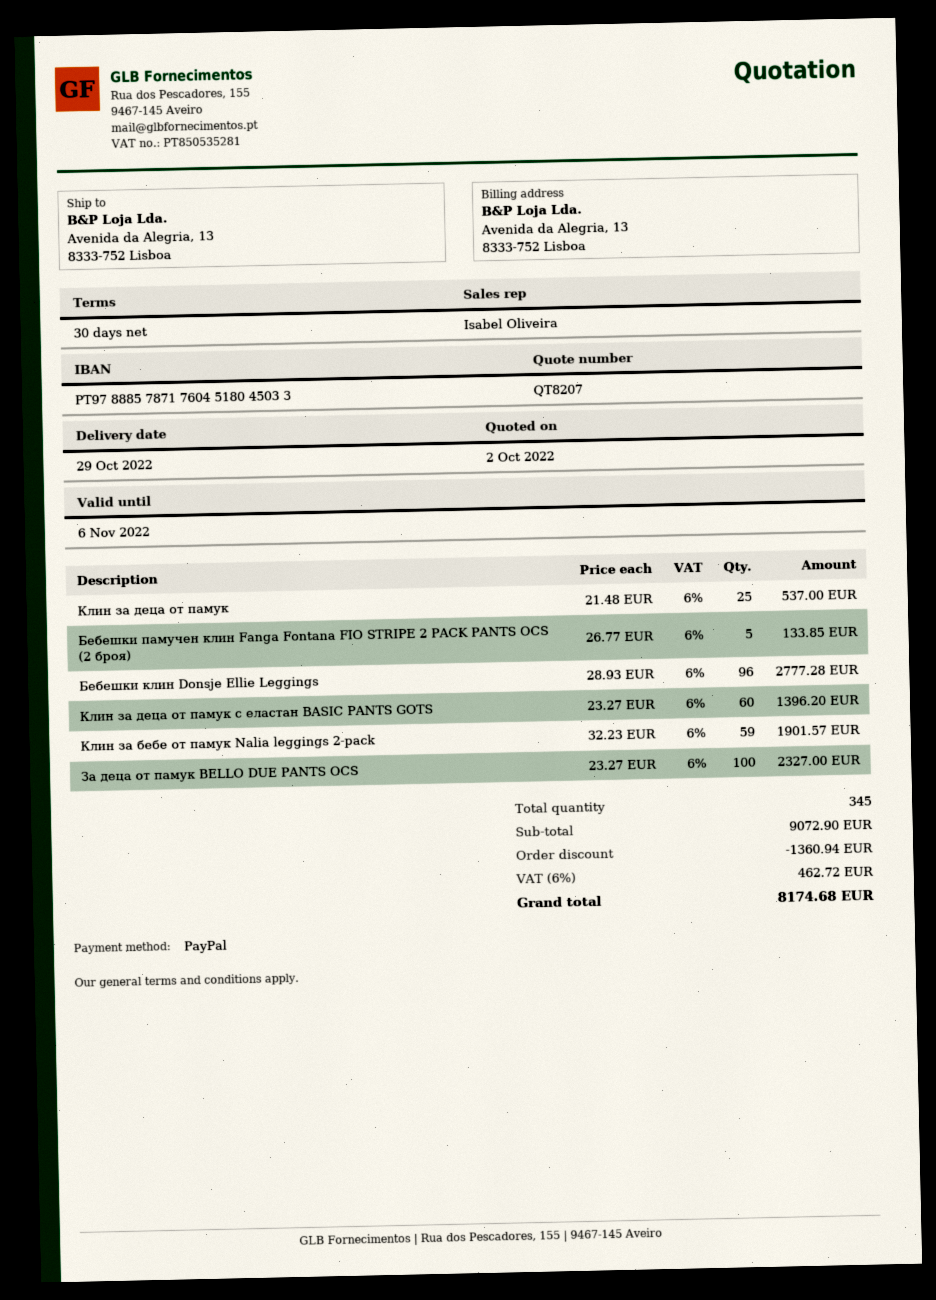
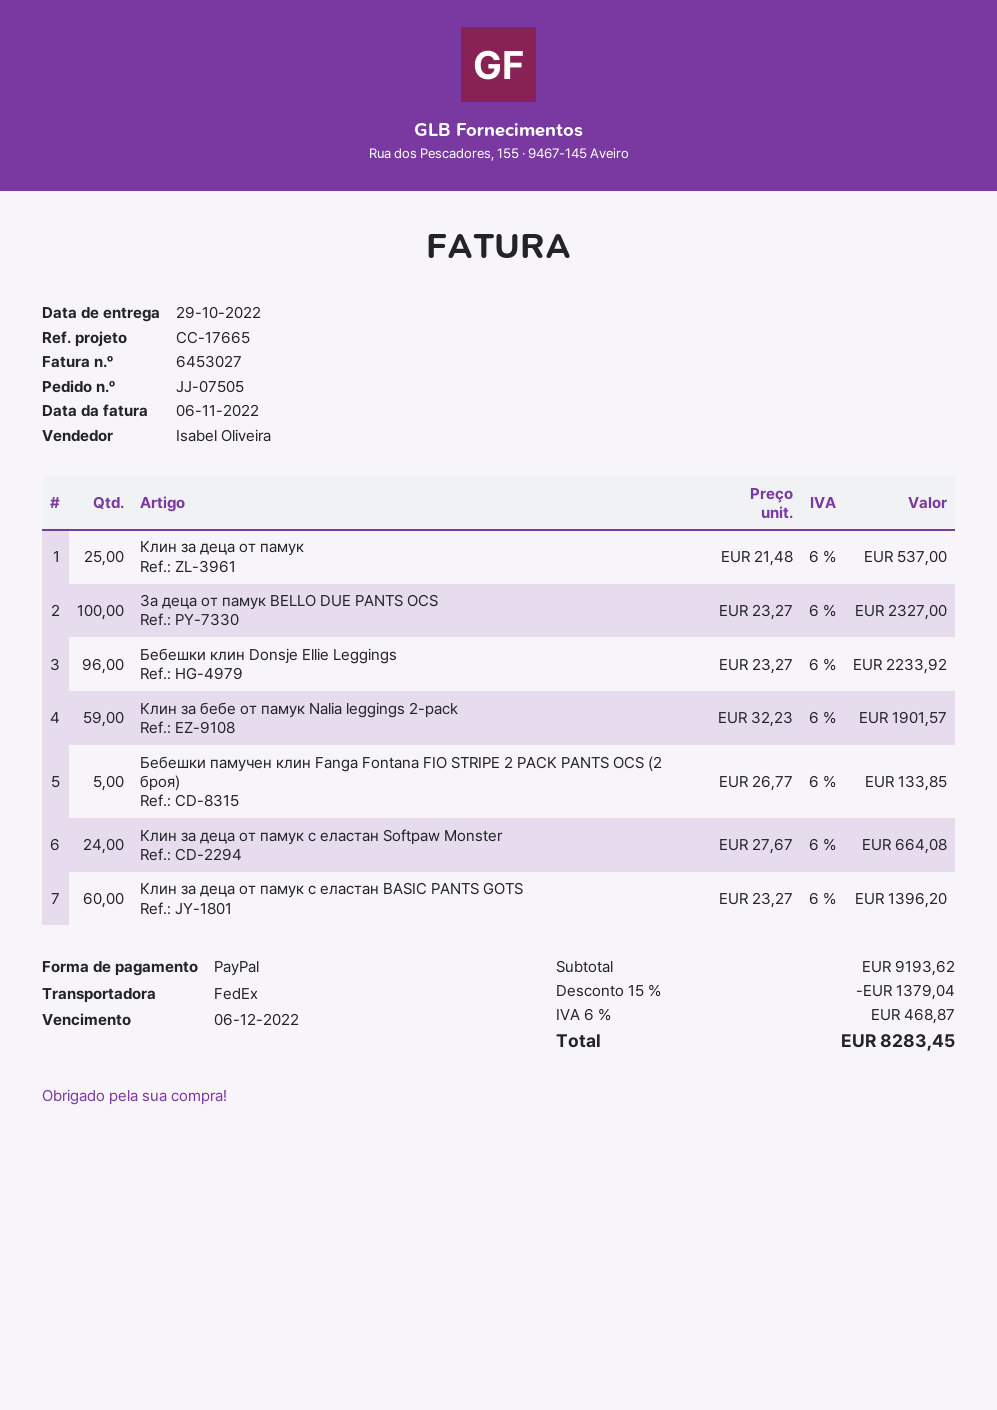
Бебешки клин Donsje Ellie Leggings: 96 x 28.93 = 2777.28 -> 96 x 23.27 = 2233.92
Клин за деца от памук с еластан Softpaw Monster: none -> 24 x 27.67 = 664.08
subtotal: 9072.90 -> 9193.62
discount: 1360.94 -> 1379.04
tax: 6% = 462.72 -> 6% = 468.87
total: 8174.68 -> 8283.45

